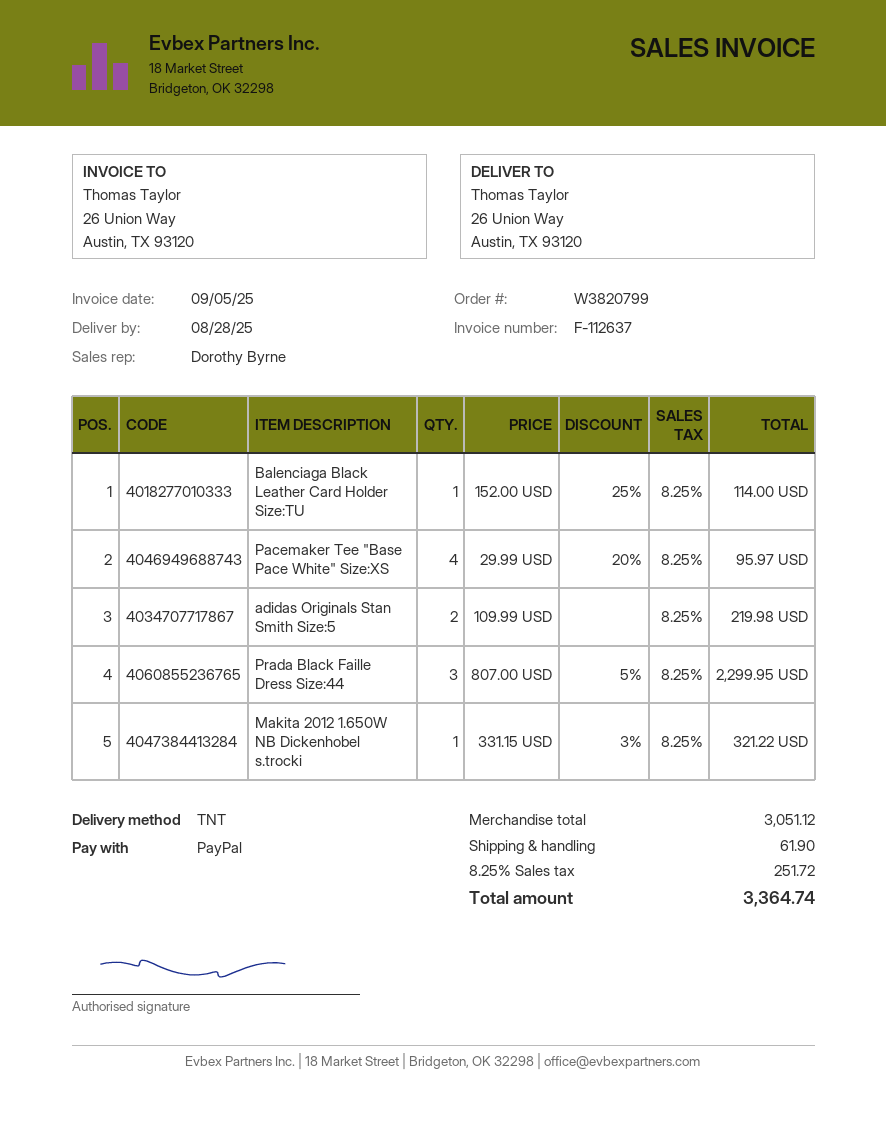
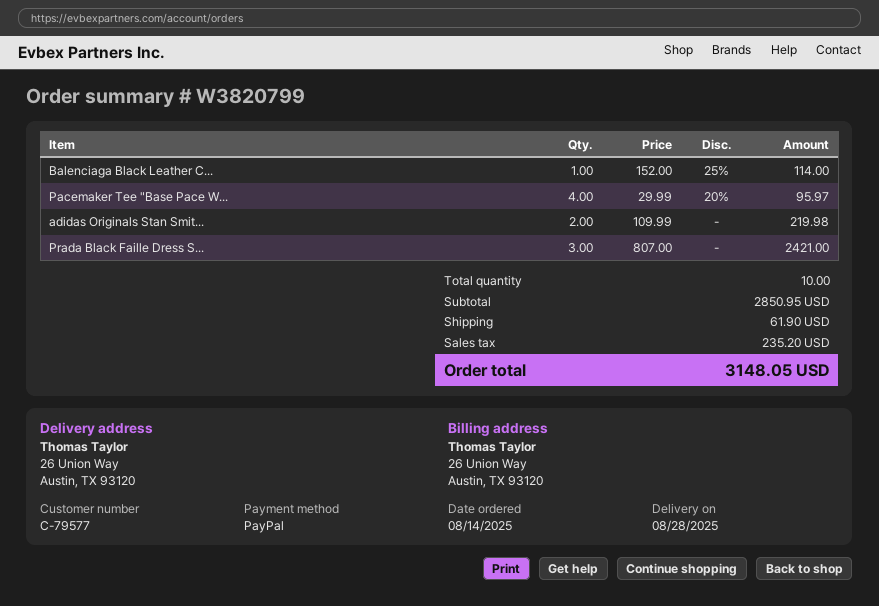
Prada Black Faille Dress Size:44: 3 x 807.00 - 5% = 2299.95 -> 3 x 807.00 = 2421.00
Makita 2012 1.650W NB Dickenhobel s.trocki: 1 x 331.15 - 3% = 321.22 -> none
subtotal: 3051.12 -> 2850.95
tax: 251.72 -> 235.20
total: 3364.74 -> 3148.05

